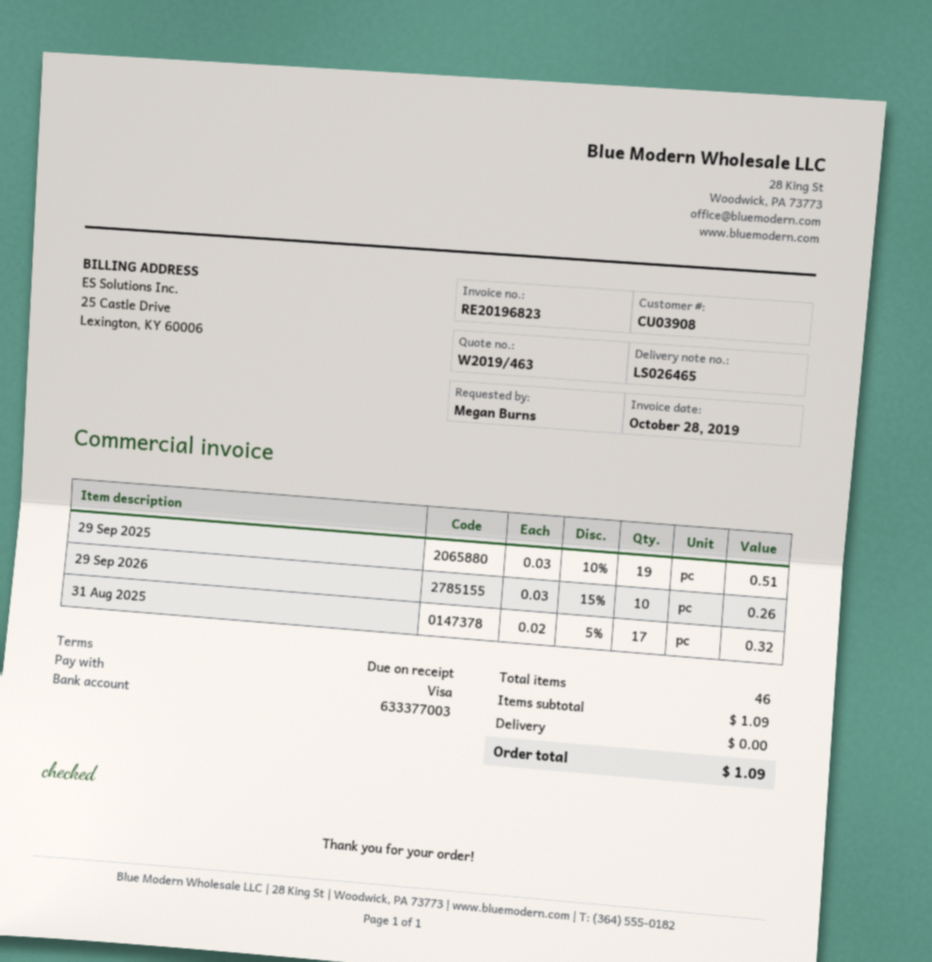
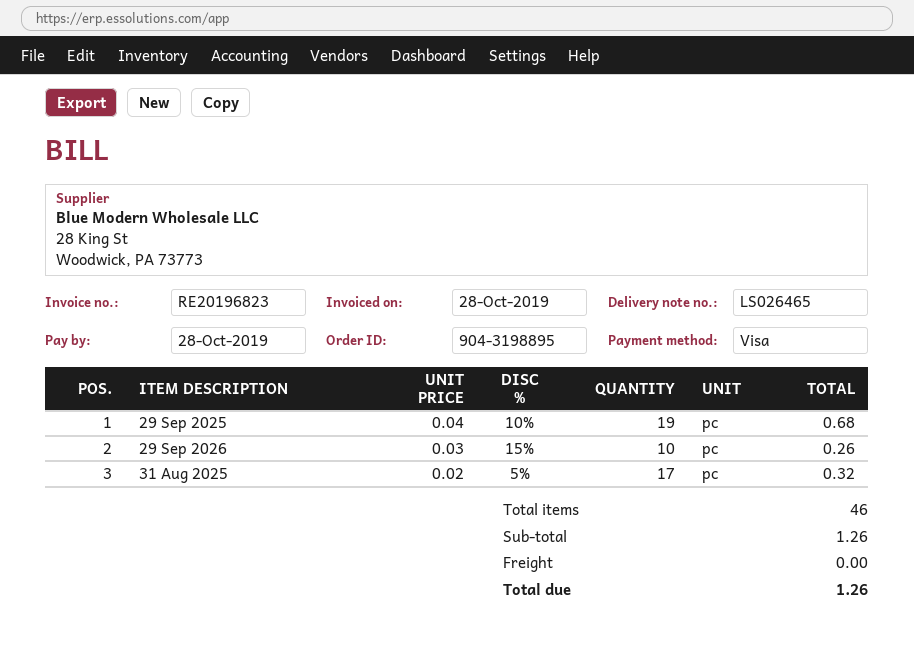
29 Sep 2025: 19 x 0.03 - 10% = 0.51 -> 19 x 0.04 - 10% = 0.68
subtotal: 1.09 -> 1.26
total: 1.09 -> 1.26

